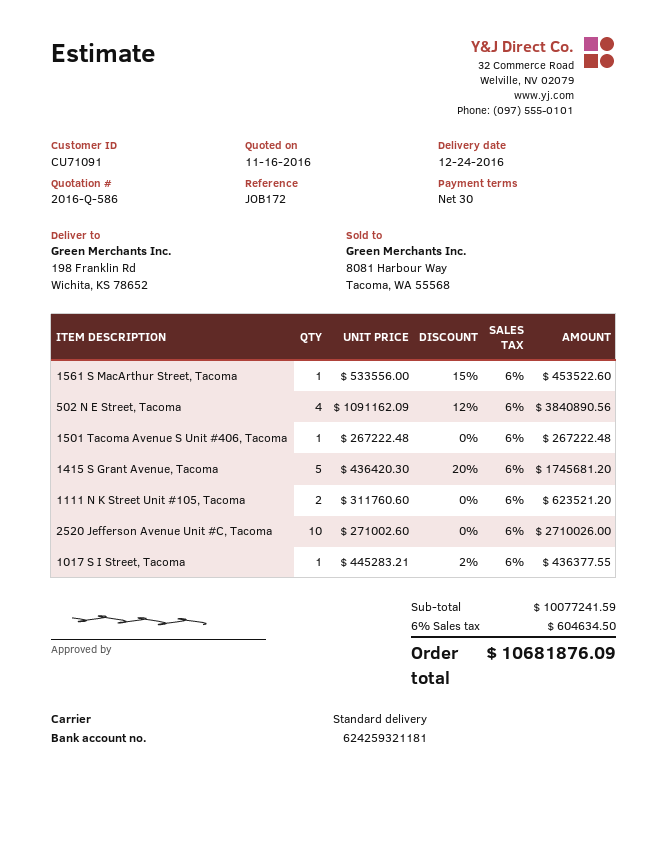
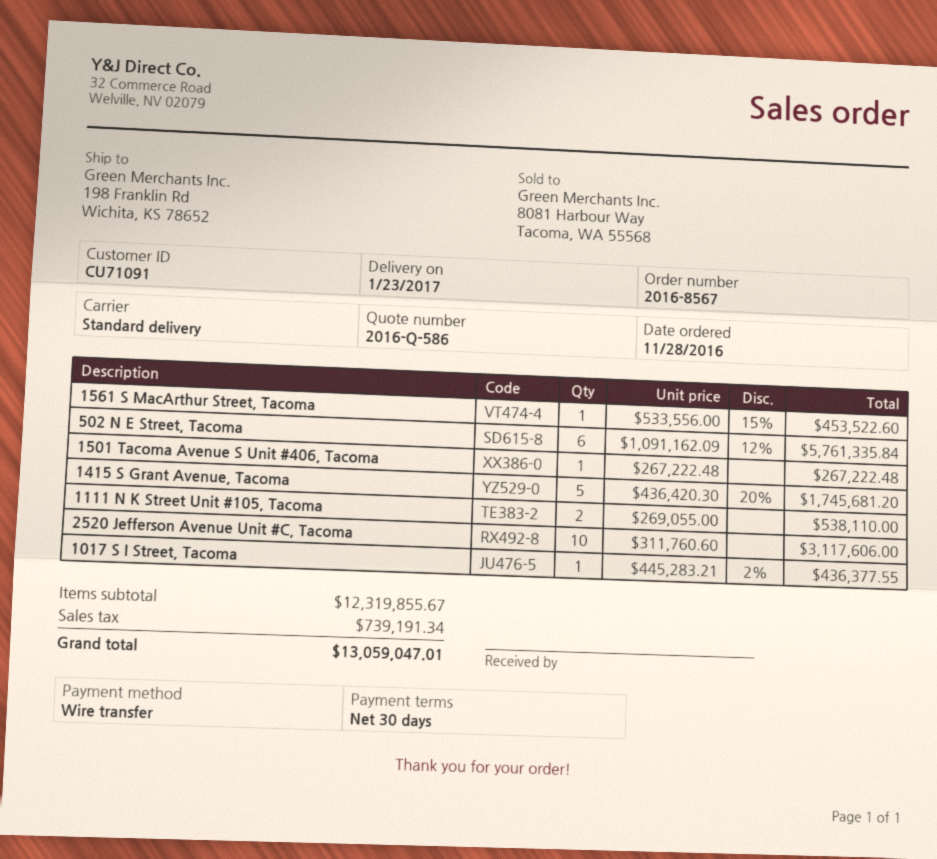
delivery date: 2016-12-24 -> 2017-01-23
502 N E Street, Tacoma: 4 x 1091162.09 - 12% = 3840890.56 -> 6 x 1091162.09 - 12% = 5761335.84
1111 N K Street Unit #105, Tacoma: 2 x 311760.60 = 623521.20 -> 2 x 269055.00 = 538110.00
2520 Jefferson Avenue Unit #C, Tacoma: 10 x 271002.60 = 2710026.00 -> 10 x 311760.60 = 3117606.00
subtotal: 10077241.59 -> 12319855.67
tax: 604634.50 -> 739191.34
total: 10681876.09 -> 13059047.01

